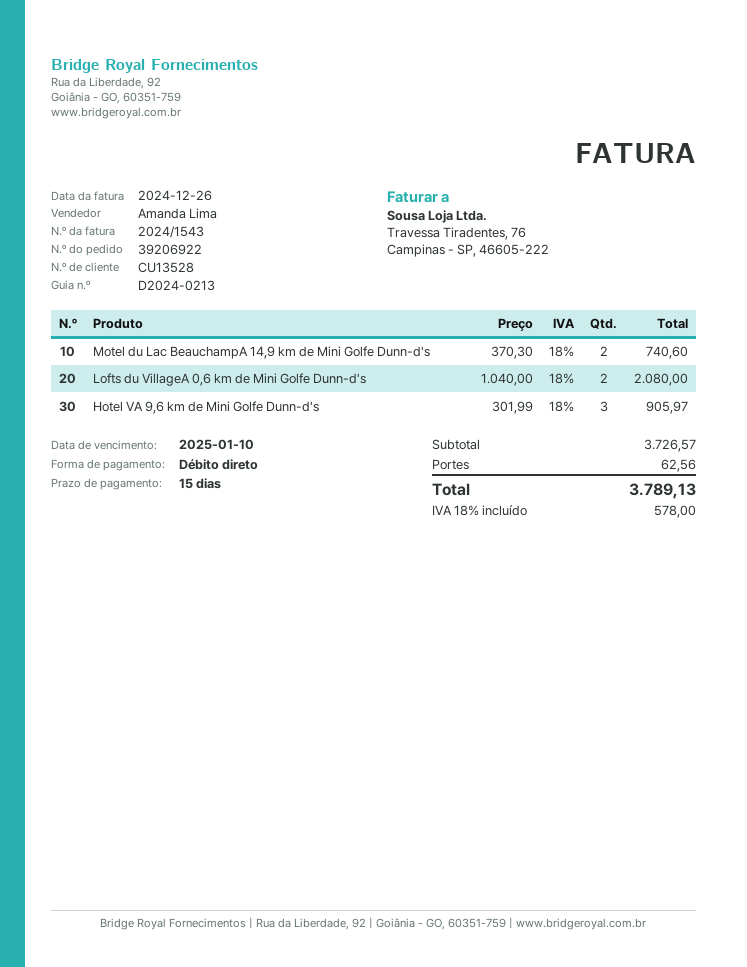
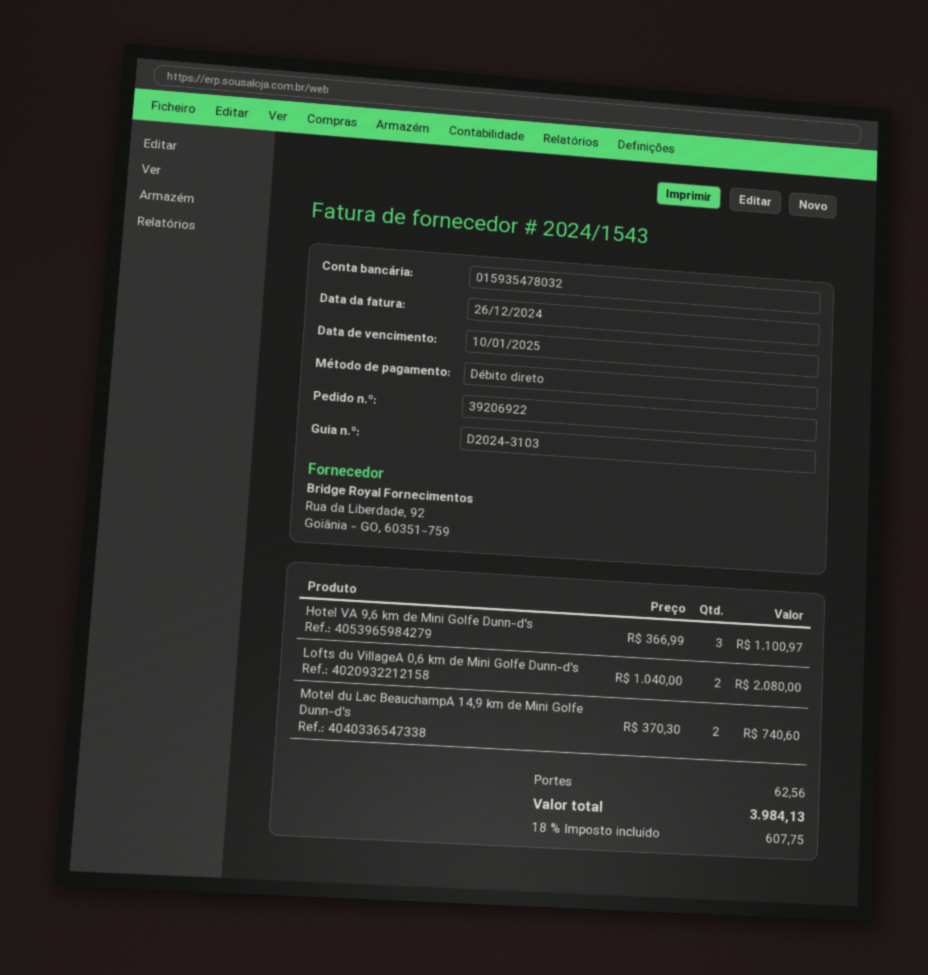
delivery note number: D2024-0213 -> D2024-3103
Hotel VA 9,6 km de Mini Golfe Dunn-d's: 3 x 301.99 = 905.97 -> 3 x 366.99 = 1100.97
tax: 18% = 578.00 -> 18% = 607.75
total: 3789.13 -> 3984.13

